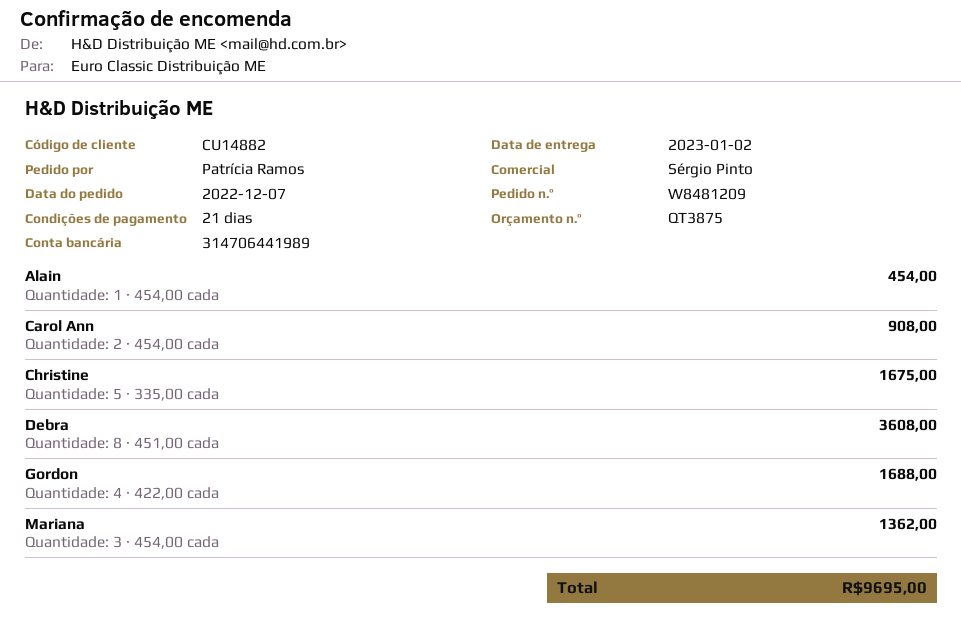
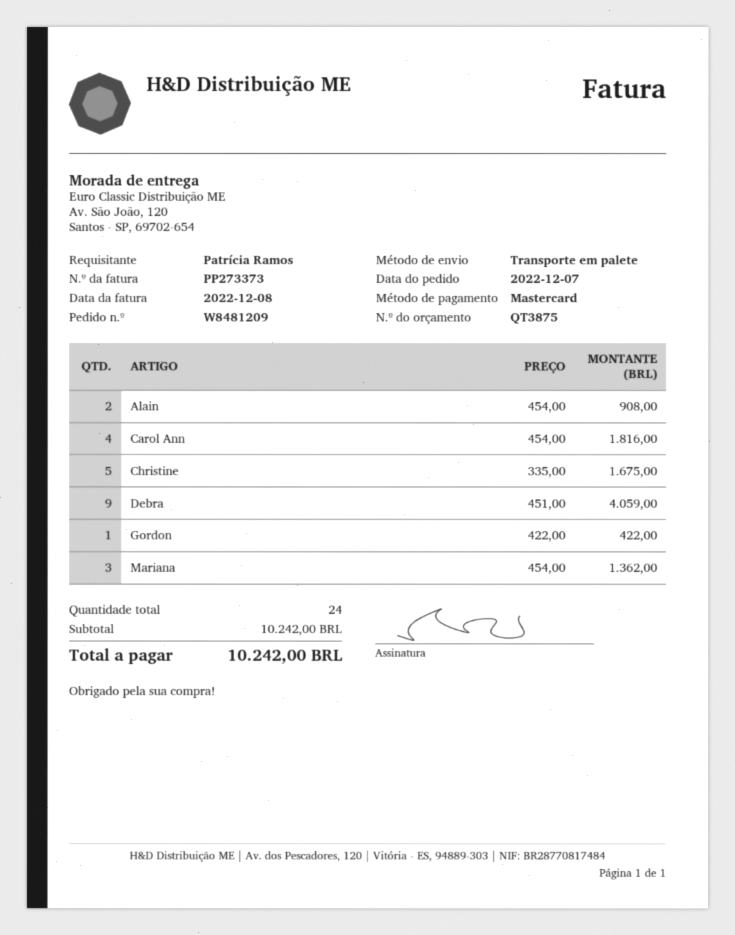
Alain: 1 x 454.00 = 454.00 -> 2 x 454.00 = 908.00
Carol Ann: 2 x 454.00 = 908.00 -> 4 x 454.00 = 1816.00
Debra: 8 x 451.00 = 3608.00 -> 9 x 451.00 = 4059.00
Gordon: 4 x 422.00 = 1688.00 -> 1 x 422.00 = 422.00
total: 9695.00 -> 10242.00

